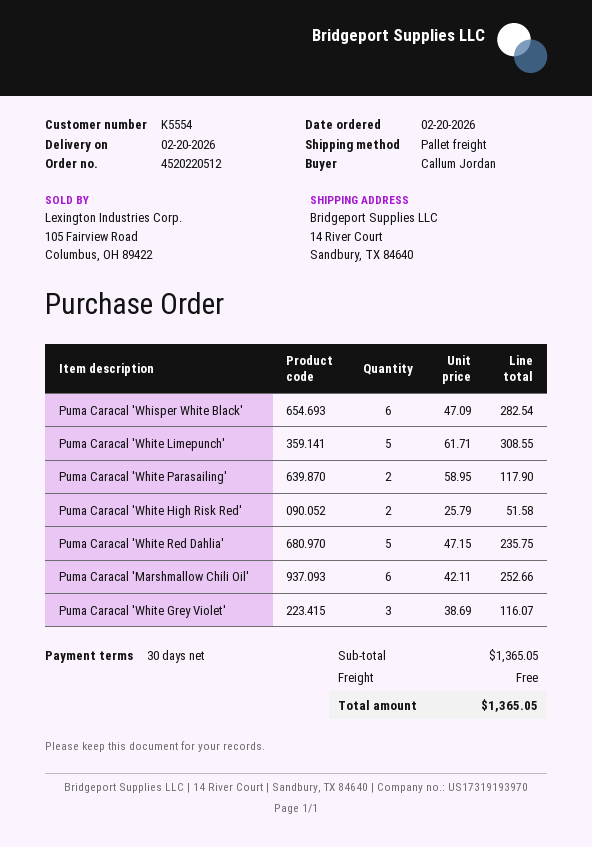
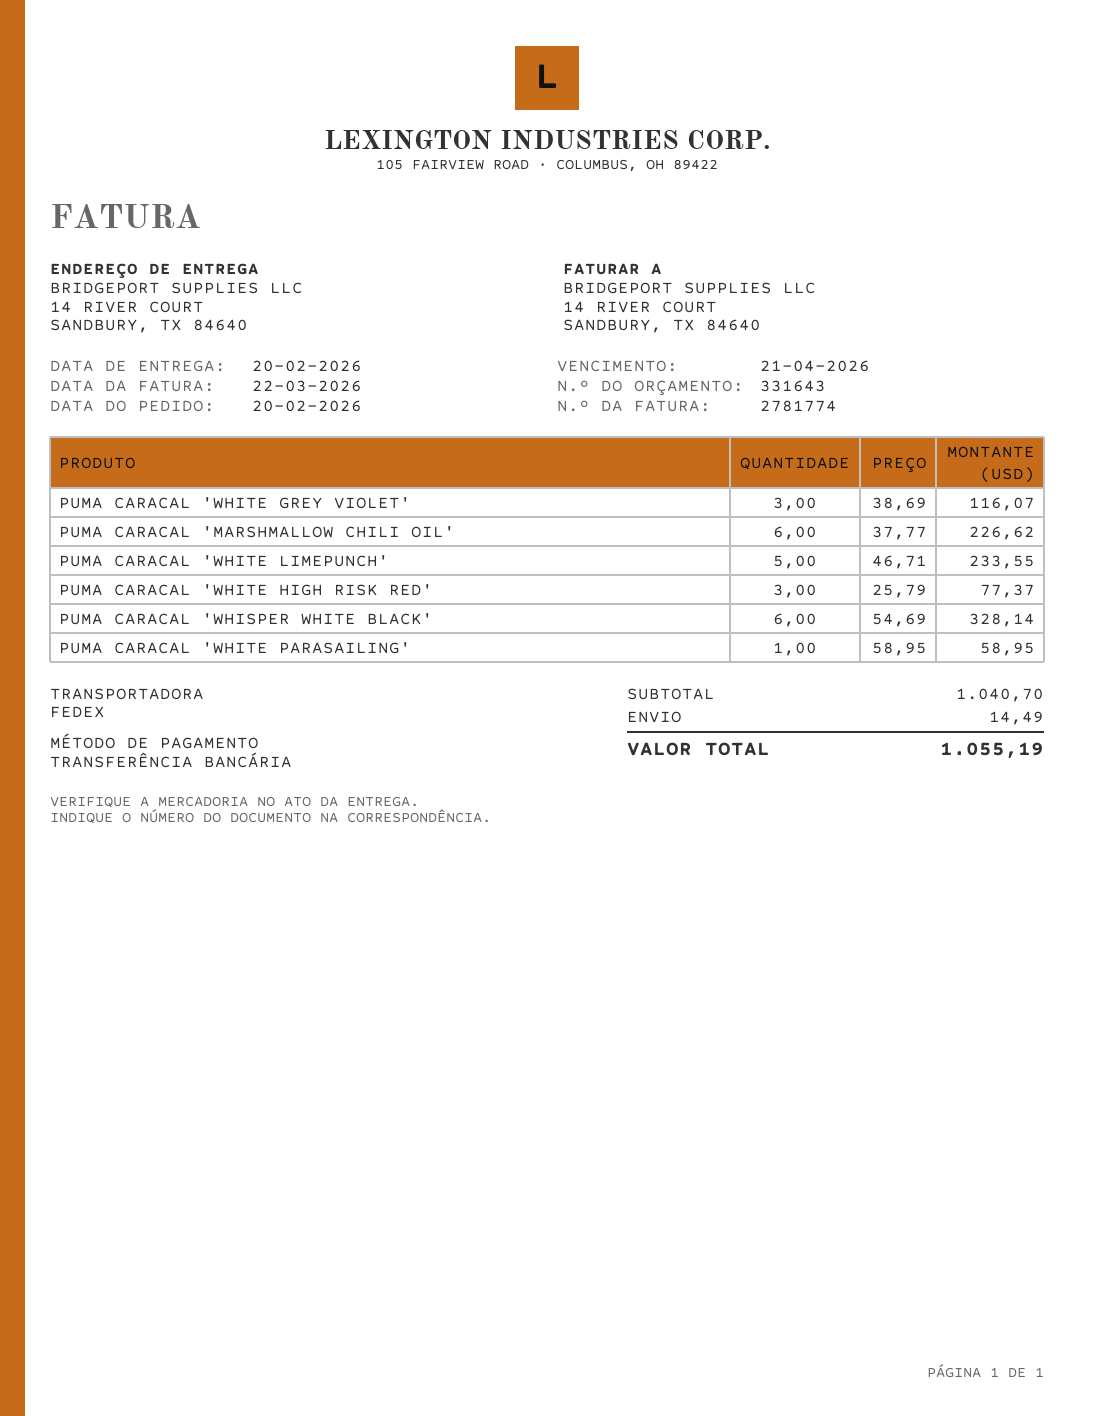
shipping method: pallet freight -> FedEx
Puma Caracal 'Whisper White Black': 6 x 47.09 = 282.54 -> 6 x 54.69 = 328.14
Puma Caracal 'White Limepunch': 5 x 61.71 = 308.55 -> 5 x 46.71 = 233.55
Puma Caracal 'White Parasailing': 2 x 58.95 = 117.90 -> 1 x 58.95 = 58.95
Puma Caracal 'White High Risk Red': 2 x 25.79 = 51.58 -> 3 x 25.79 = 77.37
Puma Caracal 'White Red Dahlia': 5 x 47.15 = 235.75 -> none
Puma Caracal 'Marshmallow Chili Oil': 6 x 42.11 = 252.66 -> 6 x 37.77 = 226.62
subtotal: 1365.05 -> 1040.70
shipping: 0.00 -> 14.49
total: 1365.05 -> 1055.19

